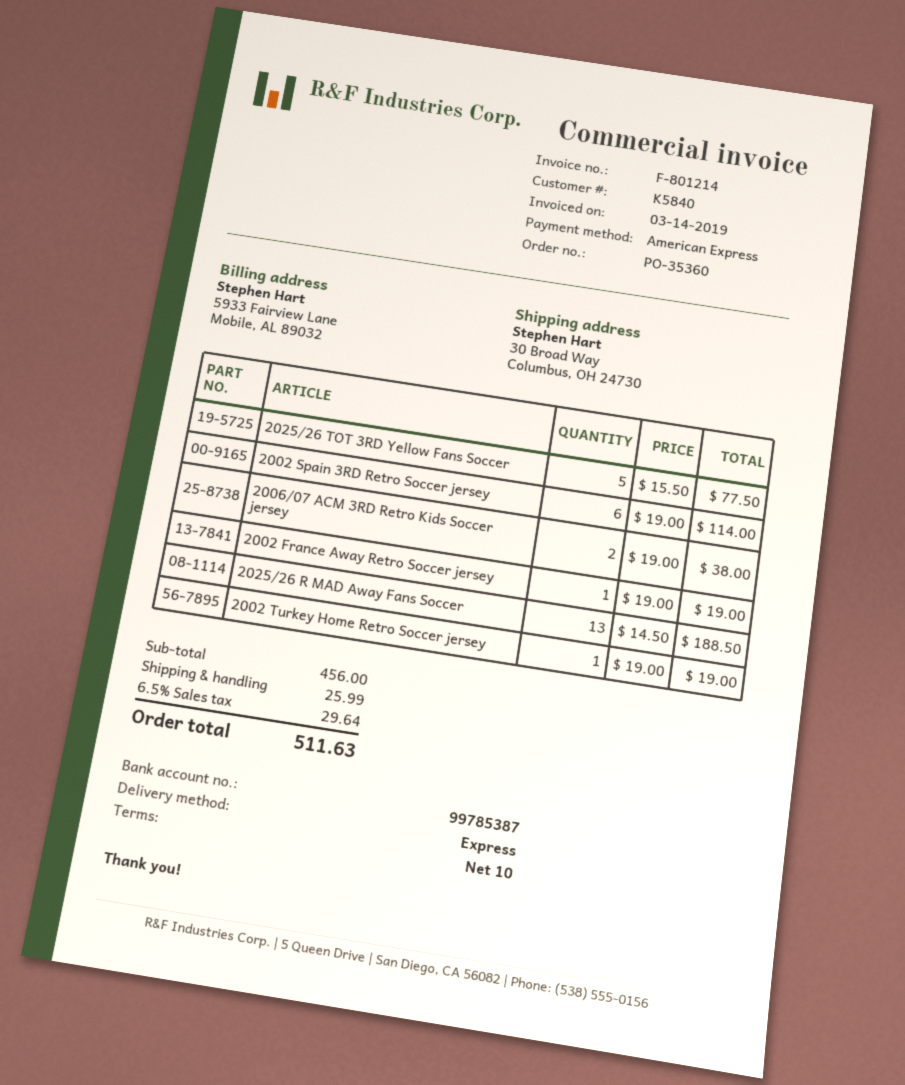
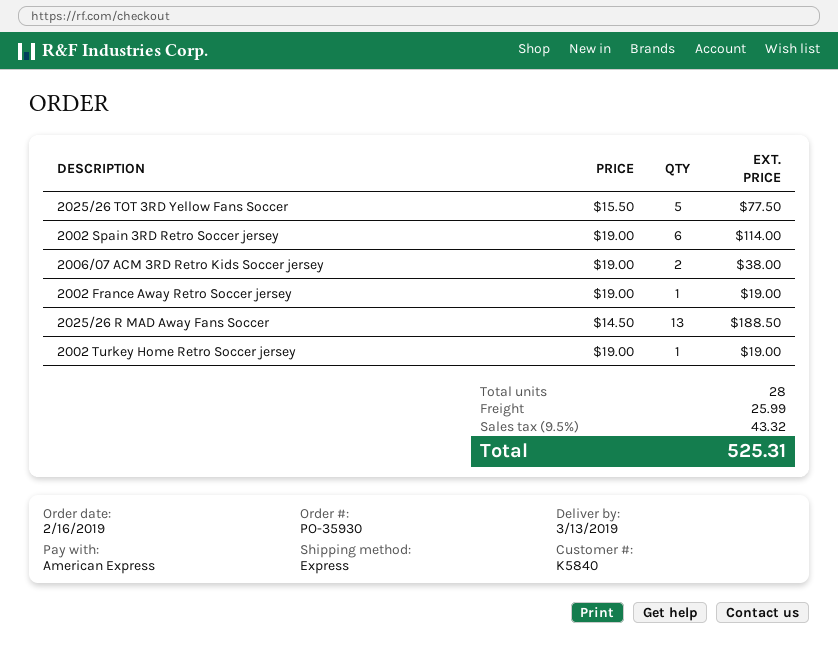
order number: PO-35360 -> PO-35930
tax: 6.5% = 29.64 -> 9.5% = 43.32
total: 511.63 -> 525.31

